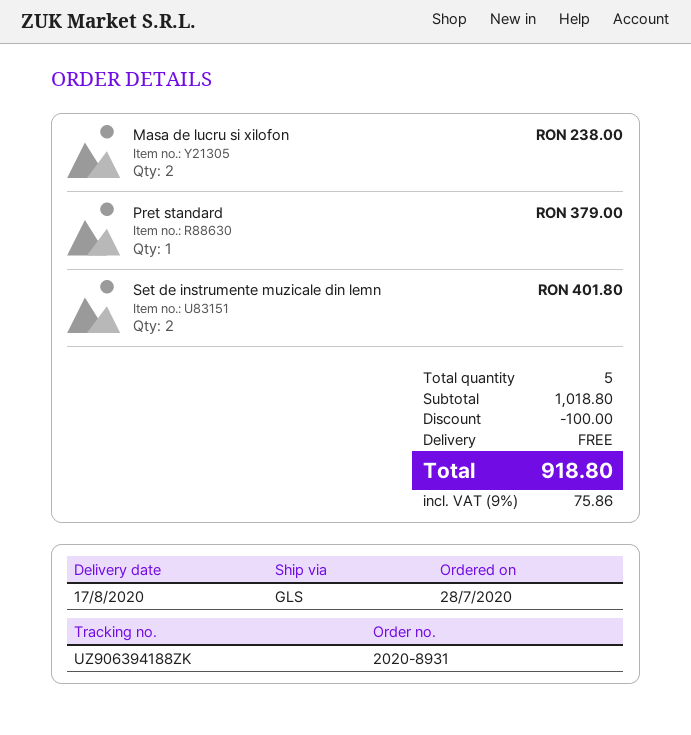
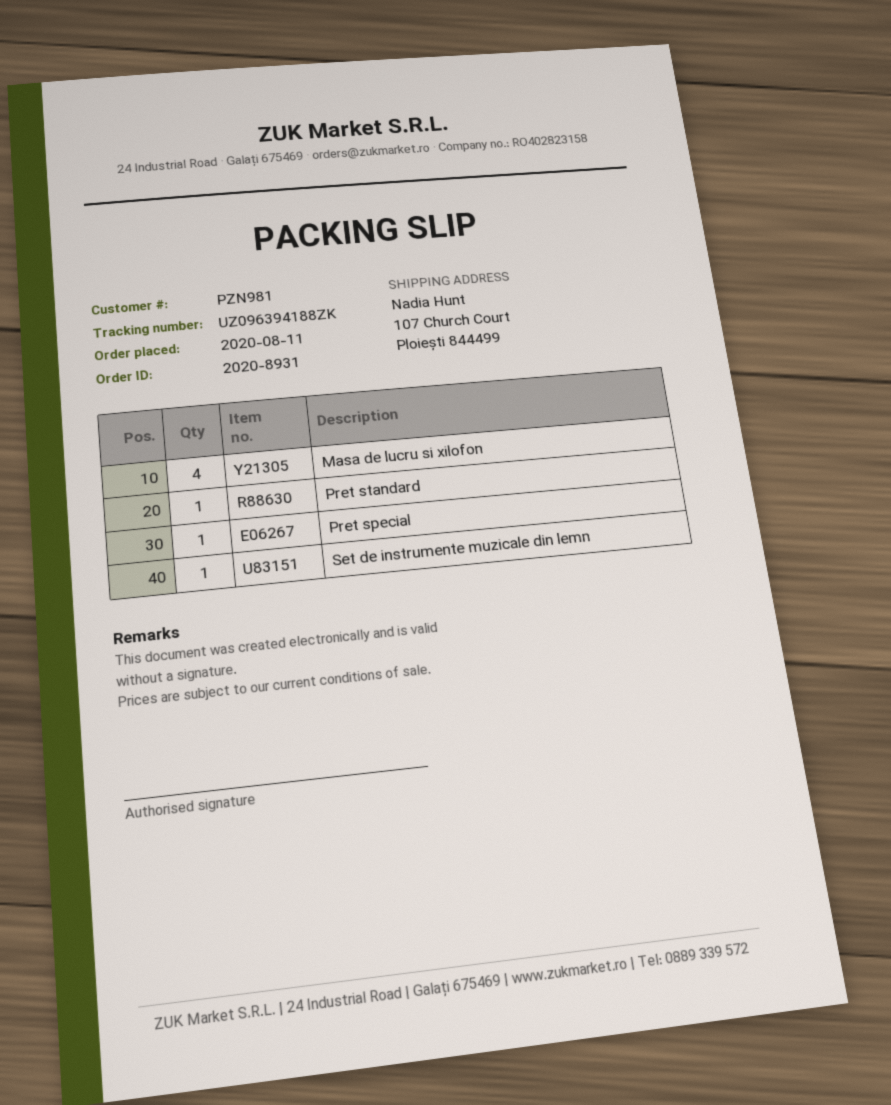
order date: 2020-07-28 -> 2020-08-11
tracking number: UZ906394188ZK -> UZ096394188ZK
Masa de lucru si xilofon: 2 -> 4
Set de instrumente muzicale din lemn: 2 -> 1
Pret special: none -> 1

